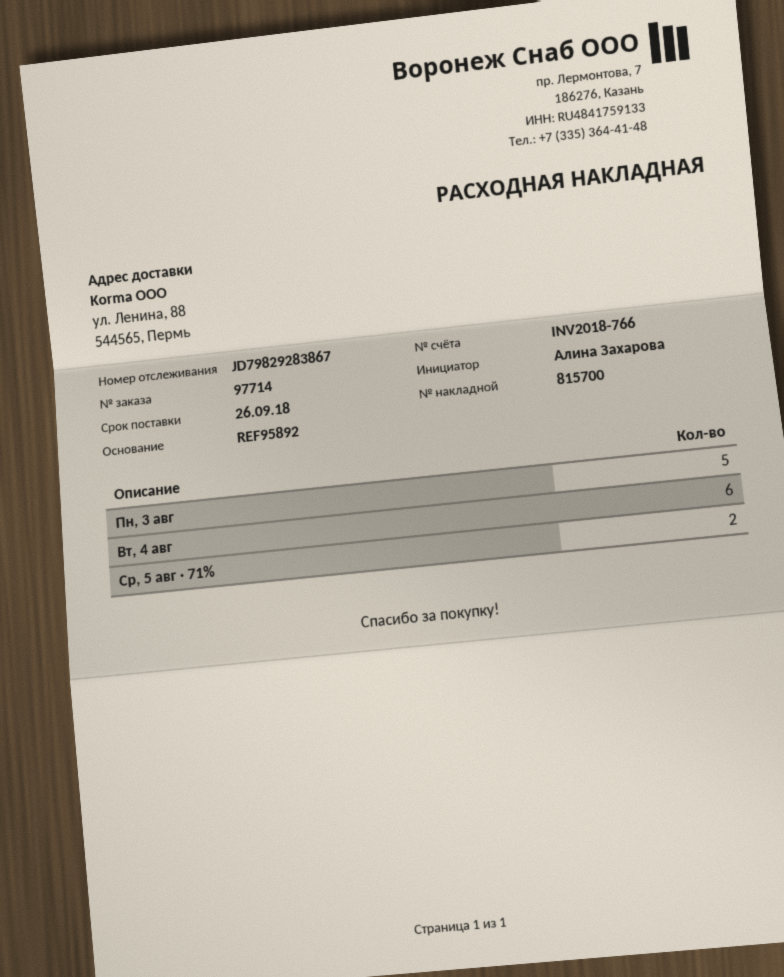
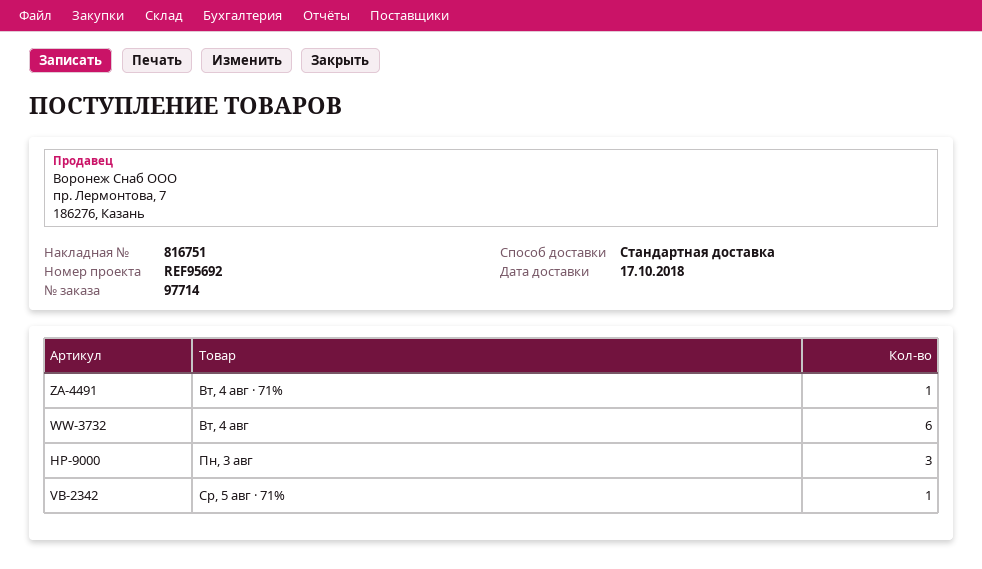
delivery note number: 815700 -> 816751
delivery date: 2018-09-26 -> 2018-10-17
reference: REF95892 -> REF95692
Пн, 3 авг: 5 -> 3
Ср, 5 авг · 71%: 2 -> 1
Вт, 4 авг · 71%: none -> 1

